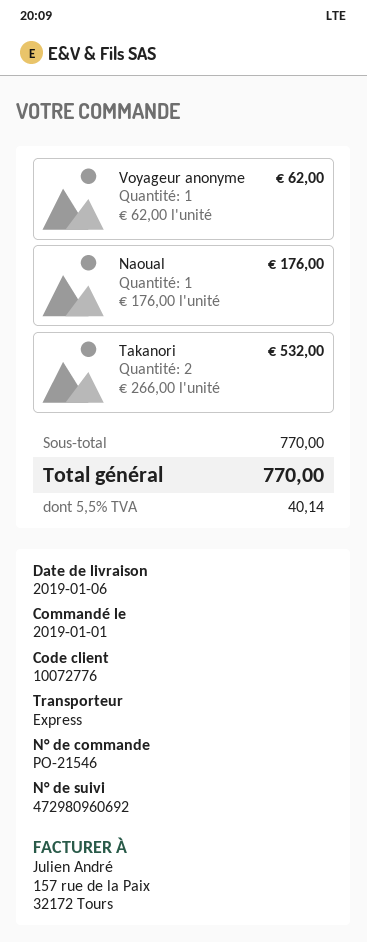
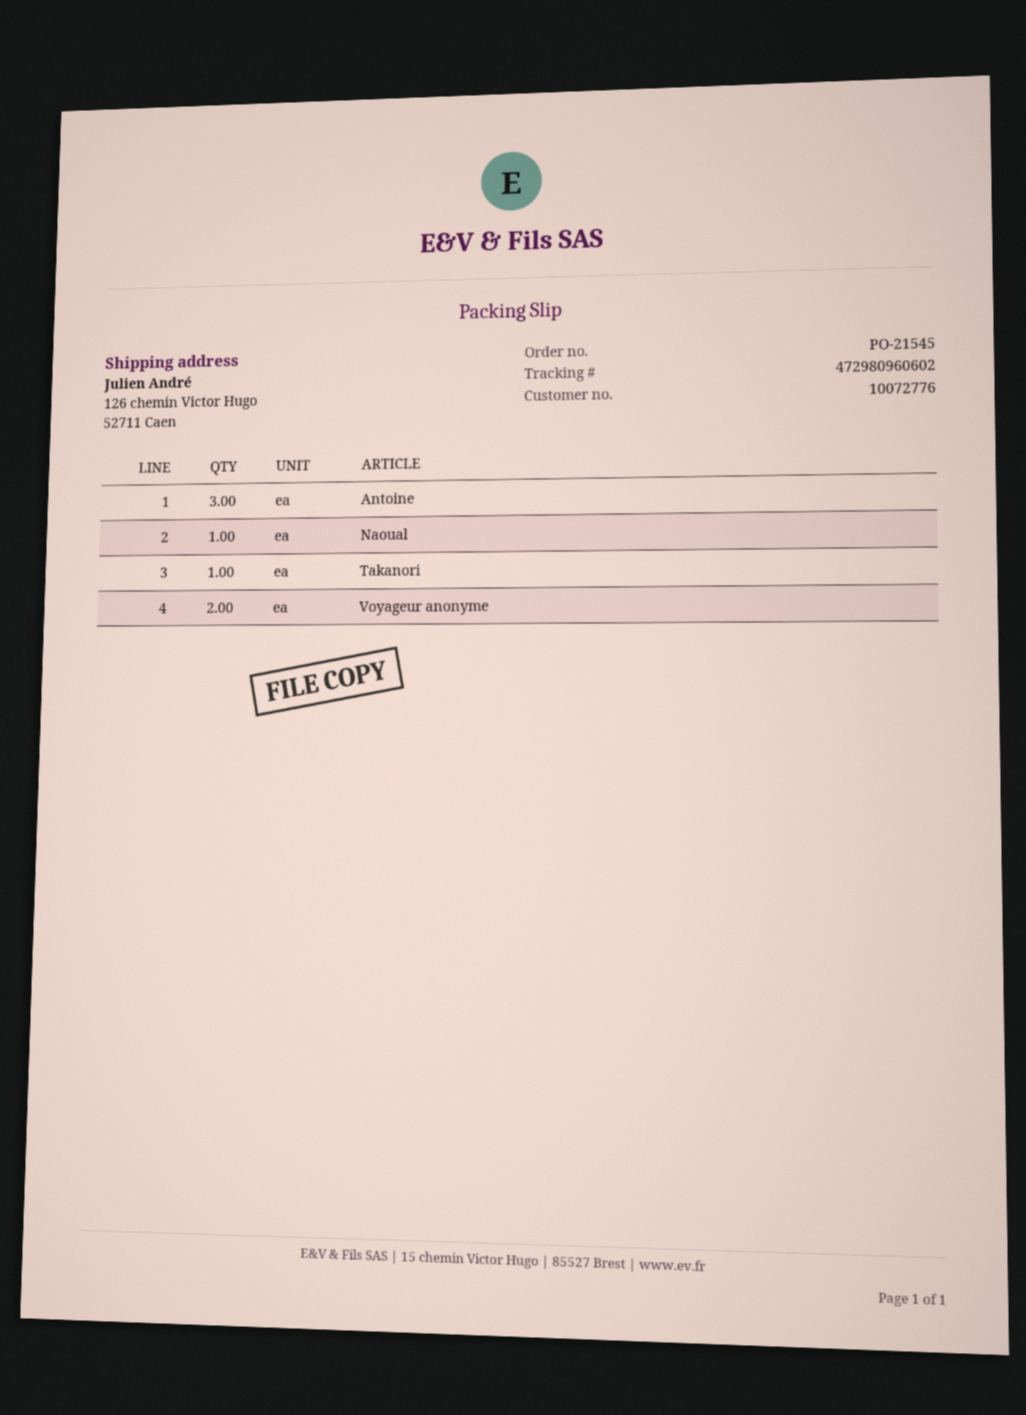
order number: PO-21546 -> PO-21545
tracking number: 472980960692 -> 472980960602
Voyageur anonyme: 1 -> 2
Takanori: 2 -> 1
Antoine: none -> 3

